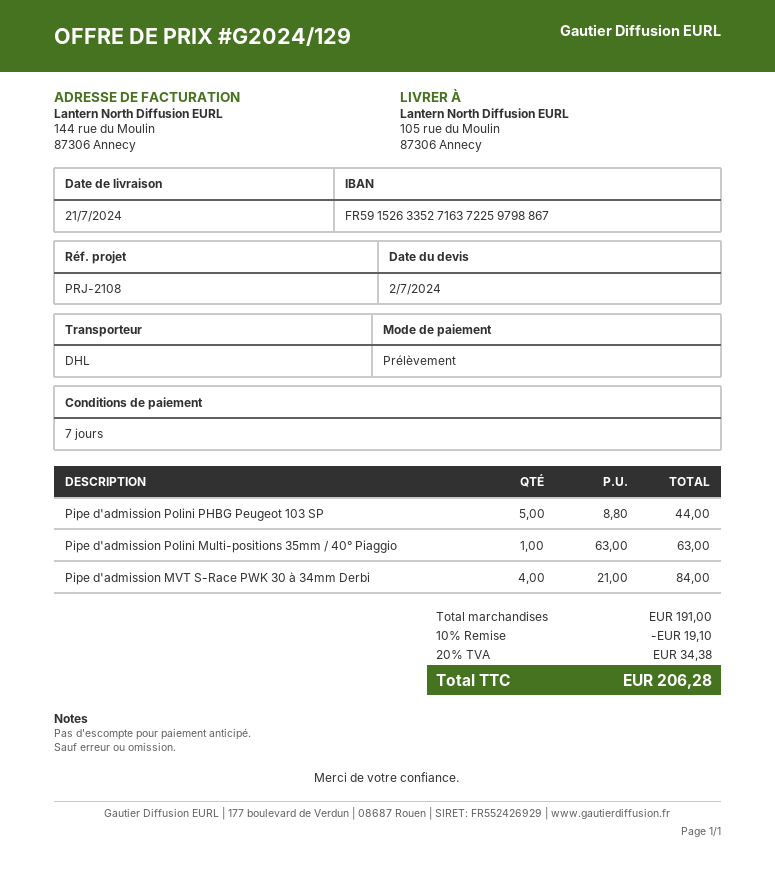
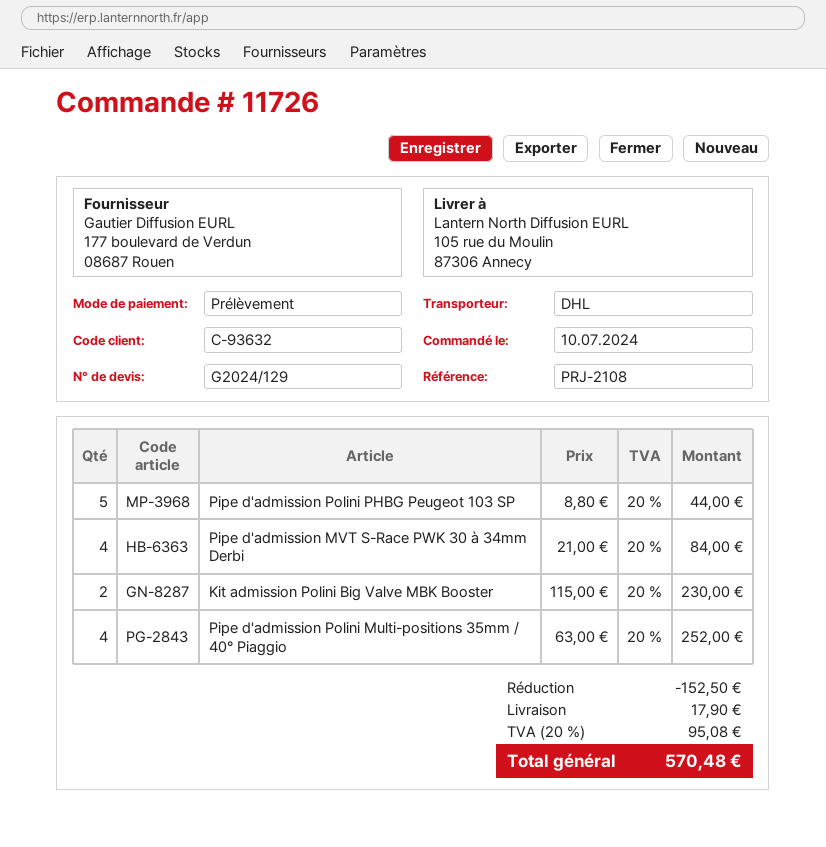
Pipe d'admission Polini Multi-positions 35mm / 40° Piaggio: 1 x 63.00 = 63.00 -> 4 x 63.00 = 252.00
Kit admission Polini Big Valve MBK Booster: none -> 2 x 115.00 = 230.00
discount: 19.10 -> 152.50
shipping: none -> 17.90
tax: 20% = 34.38 -> 20% = 95.08
total: 206.28 -> 570.48

